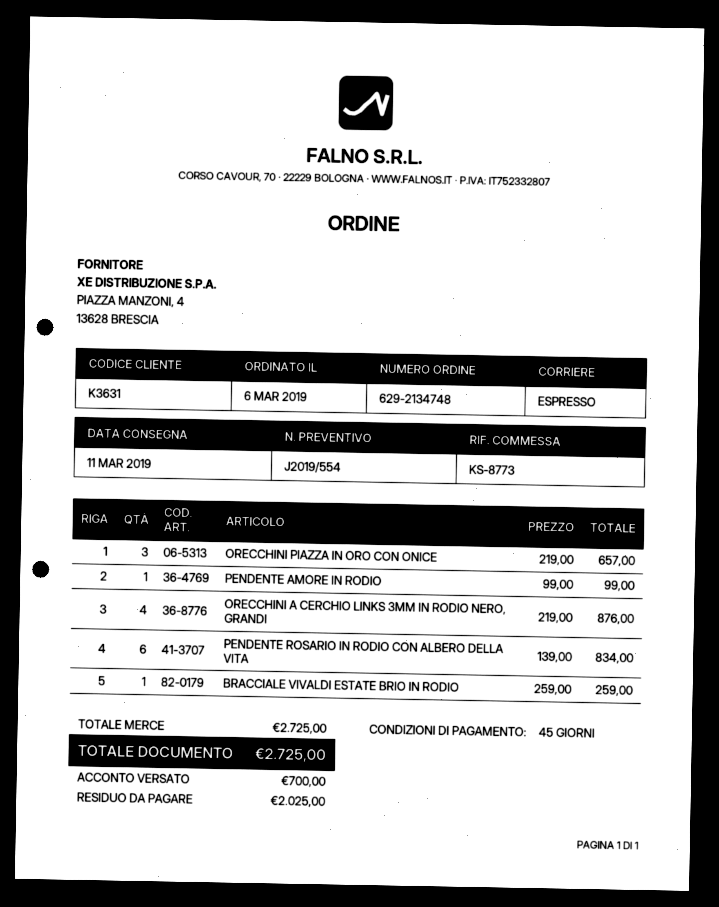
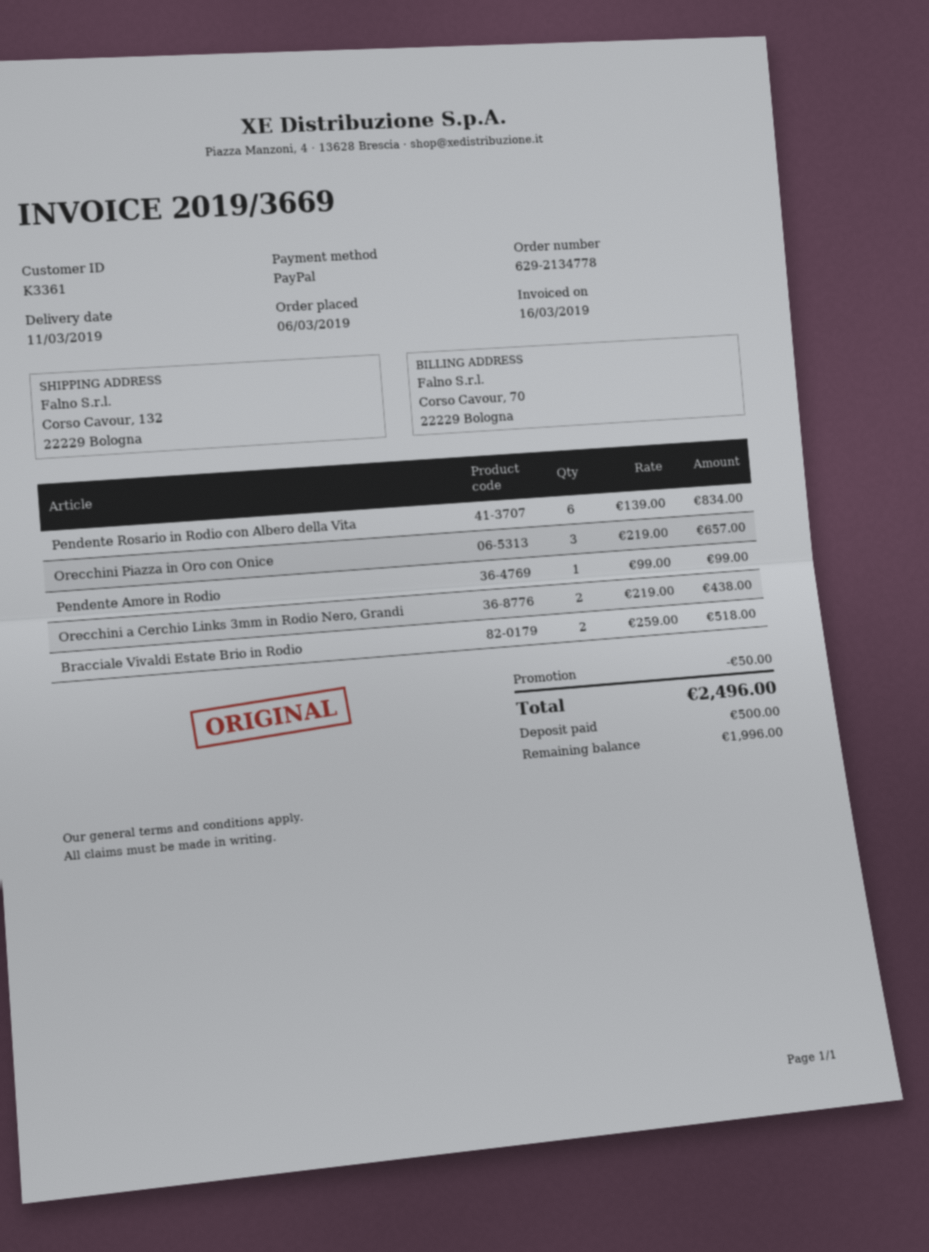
order number: 629-2134748 -> 629-2134778
customer number: K3631 -> K3361
ORECCHINI A CERCHIO LINKS 3MM IN RODIO NERO, GRANDI: 4 x 219.00 = 876.00 -> 2 x 219.00 = 438.00
BRACCIALE VIVALDI ESTATE BRIO IN RODIO: 1 x 259.00 = 259.00 -> 2 x 259.00 = 518.00
discount: none -> 50.00
total: 2725.00 -> 2496.00
deposit: 700.00 -> 500.00
balance: 2025.00 -> 1996.00

